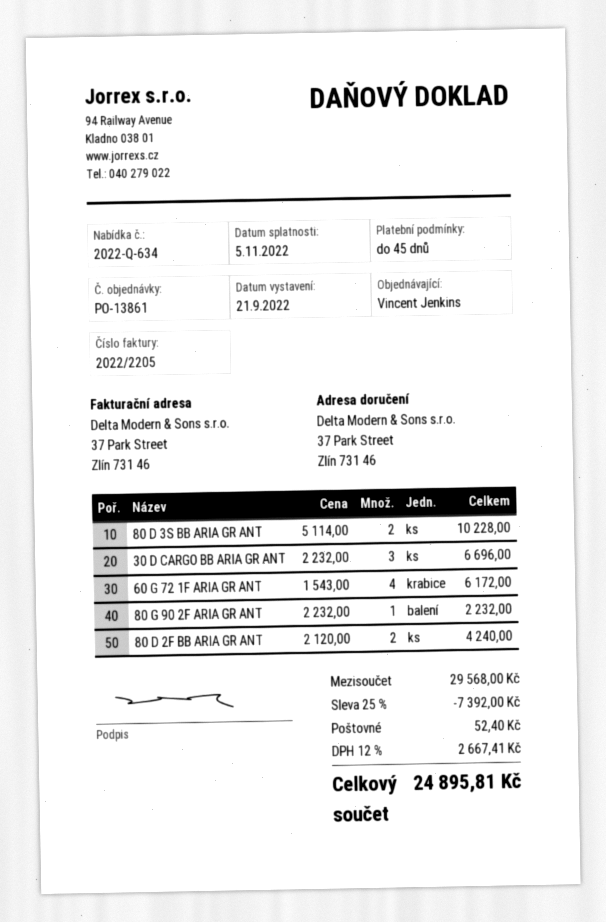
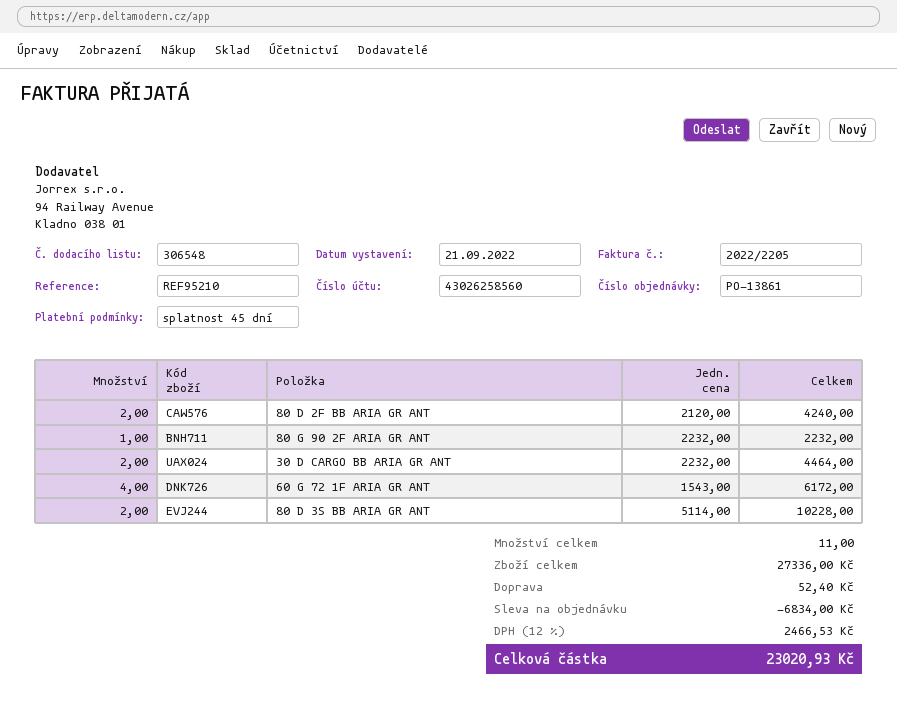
30 D CARGO BB ARIA GR ANT: 3 x 2232.00 = 6696.00 -> 2 x 2232.00 = 4464.00
subtotal: 29568.00 -> 27336.00
discount: 7392.00 -> 6834.00
tax: 12% = 2667.41 -> 12% = 2466.53
total: 24895.81 -> 23020.93

